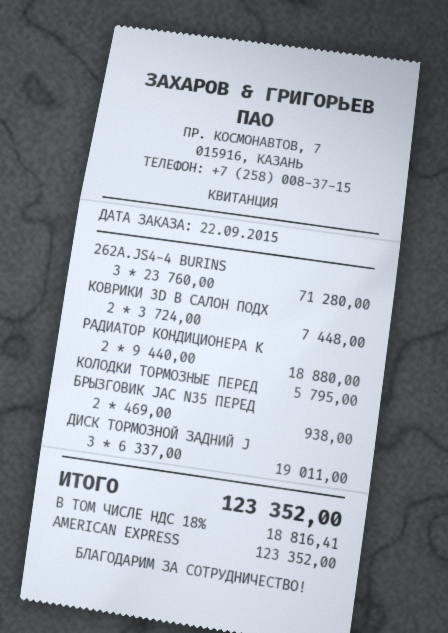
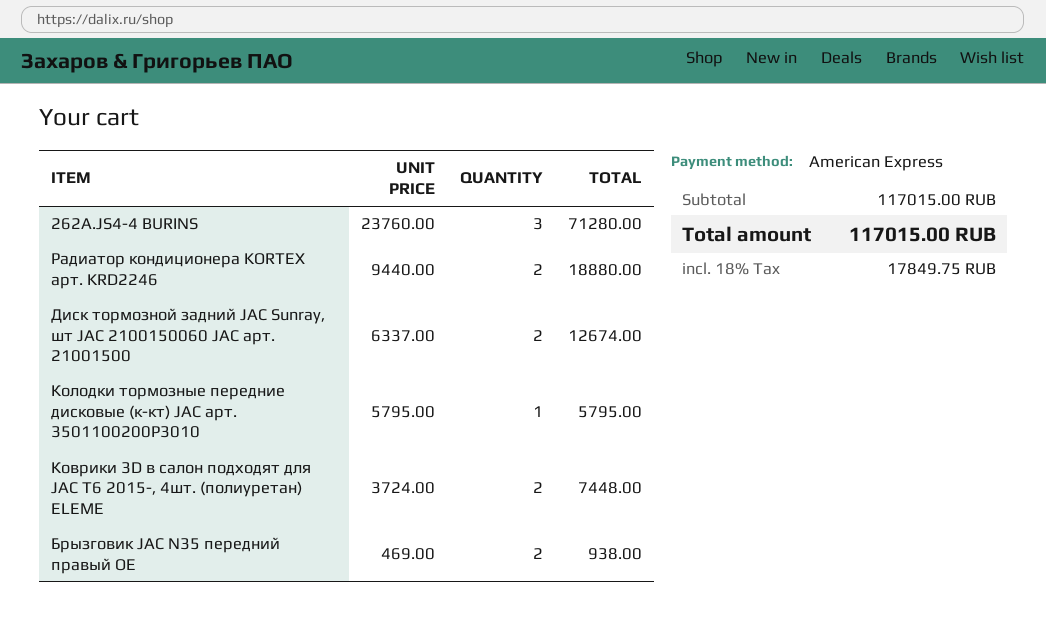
ДИСК ТОРМОЗНОЙ ЗАДНИЙ J: 3 x 6337.00 = 19011.00 -> 2 x 6337.00 = 12674.00
tax: 18% = 18816.41 -> 18% = 17849.75
total: 123352.00 -> 117015.00

